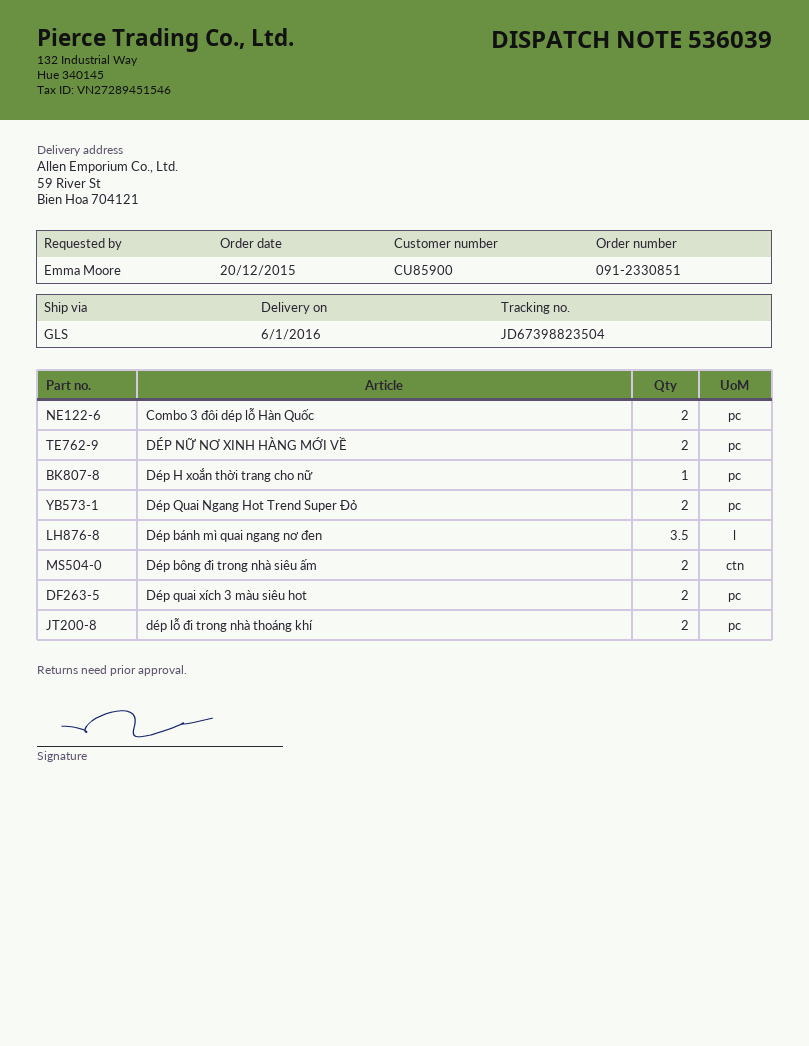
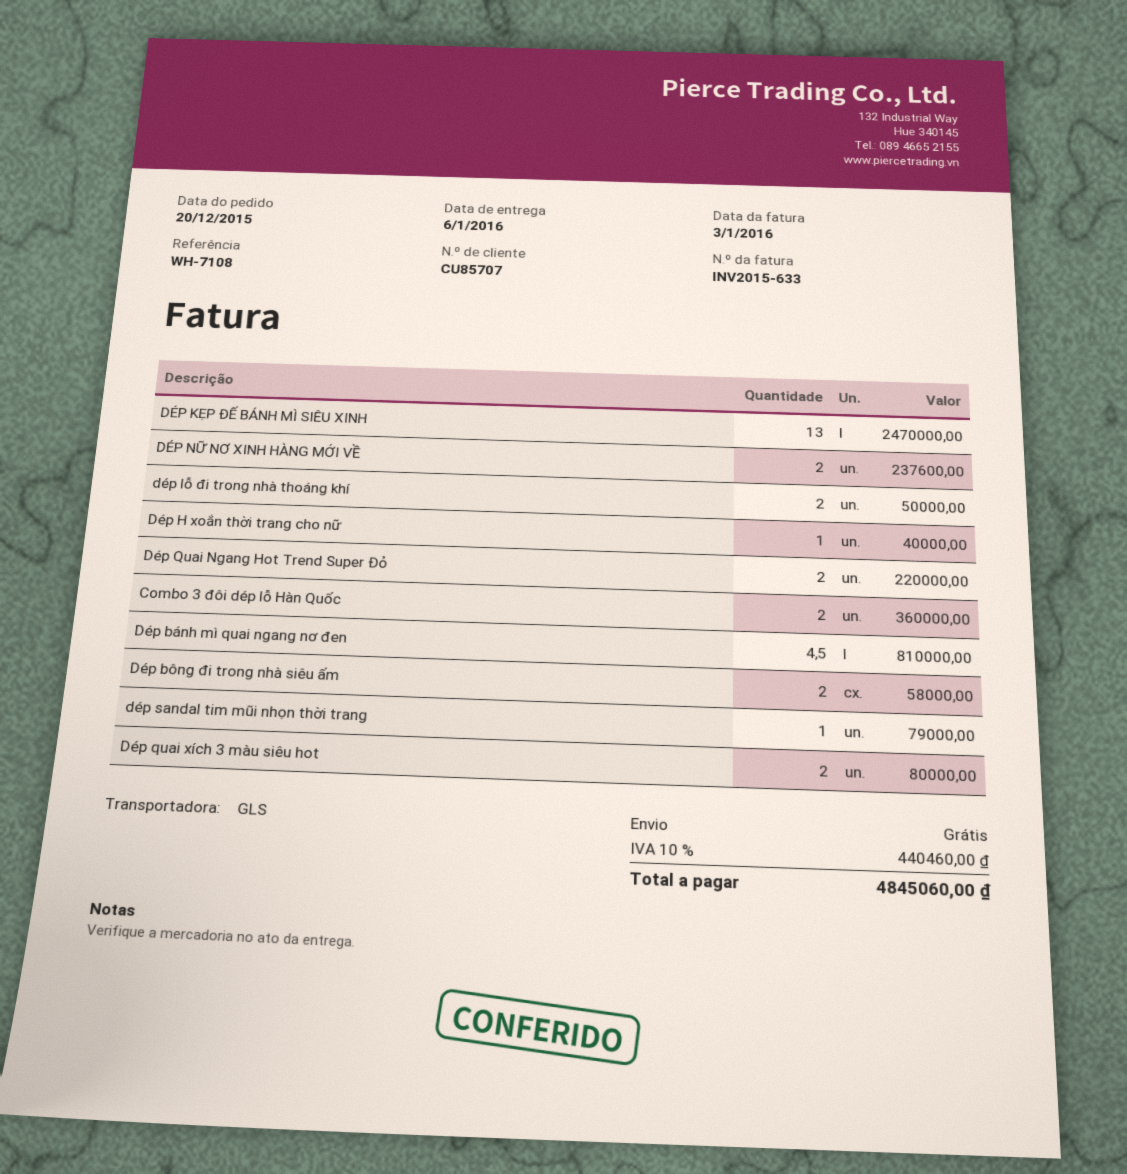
customer number: CU85900 -> CU85707
Dép bánh mì quai ngang nơ đen: 3.5 -> 4.5
DÉP KẸP ĐẾ BÁNH MÌ SIÊU XINH: none -> 13
dép sandal tim mũi nhọn thời trang: none -> 1

